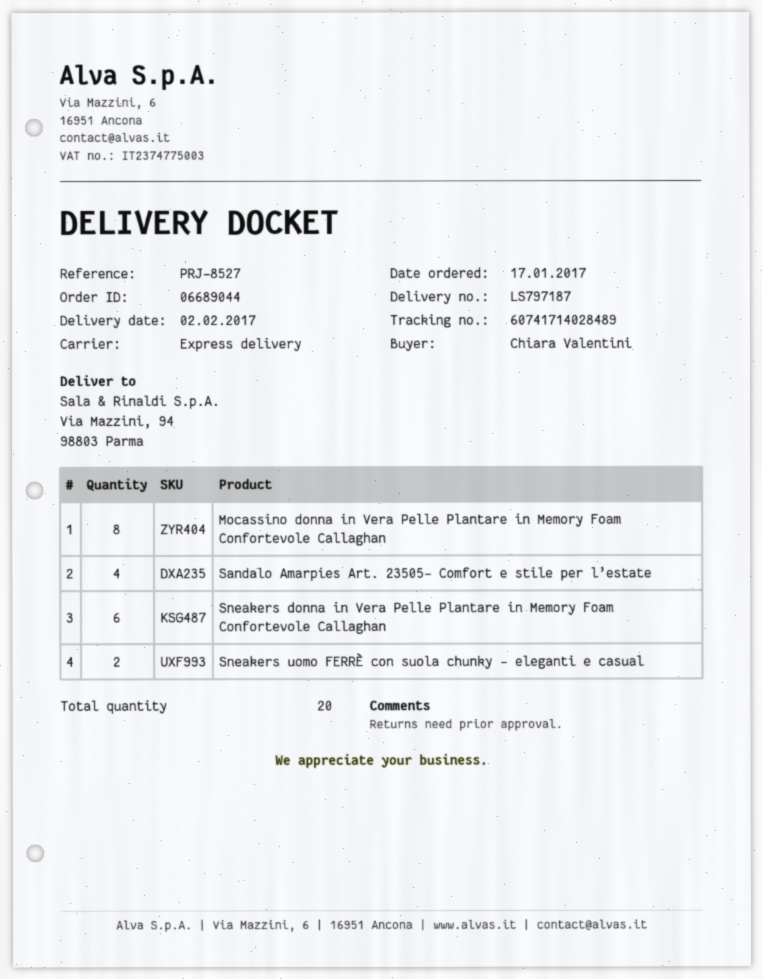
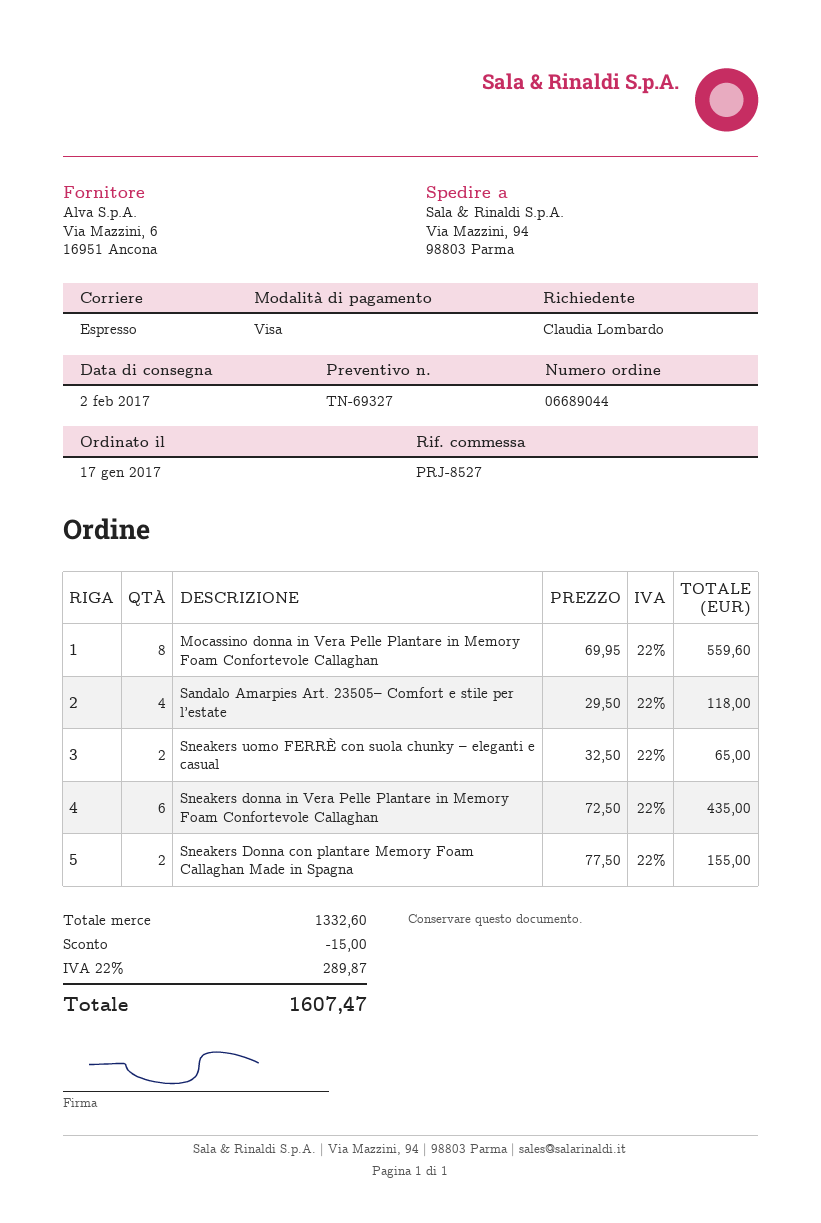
ordered by: Chiara Valentini -> Claudia Lombardo
Sneakers Donna con plantare Memory Foam Callaghan Made in Spagna: none -> 2

